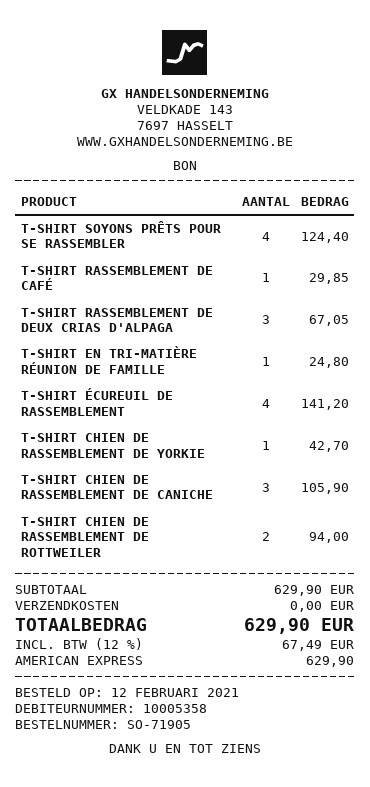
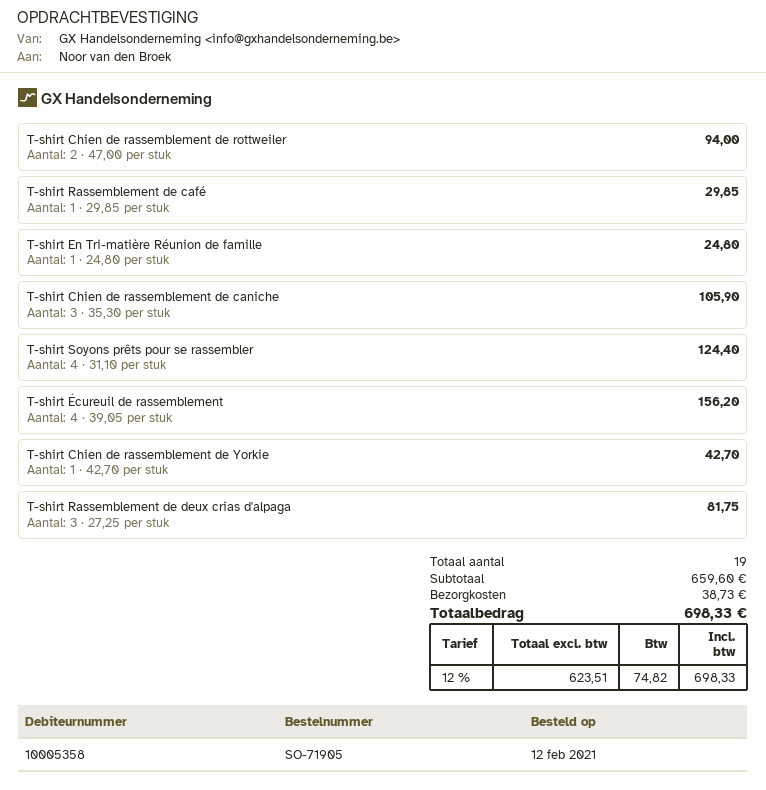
T-SHIRT RASSEMBLEMENT DE DEUX CRIAS D'ALPAGA: 3 for 67.05 -> 3 for 81.75
T-SHIRT ÉCUREUIL DE RASSEMBLEMENT: 4 for 141.20 -> 4 for 156.20
subtotal: 629.90 -> 659.60
shipping: 0.00 -> 38.73
tax: 12% = 67.49 -> 12% = 74.82
total: 629.90 -> 698.33

